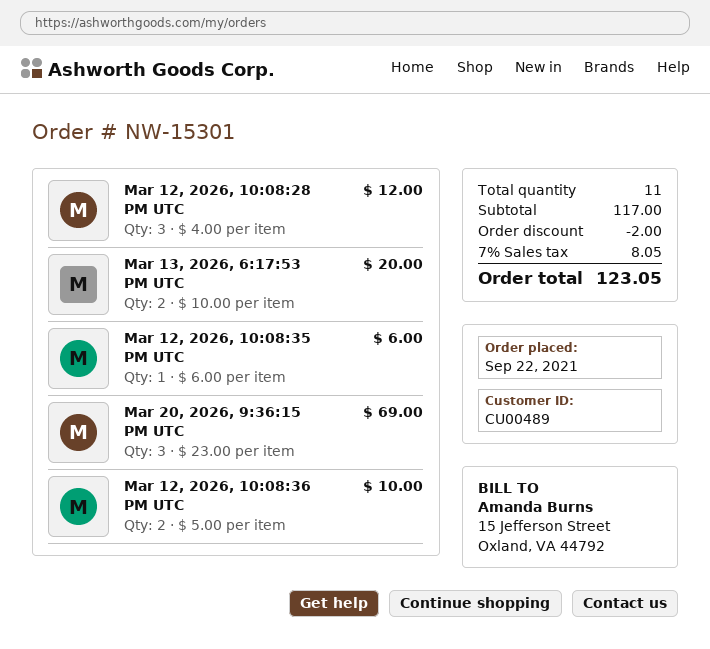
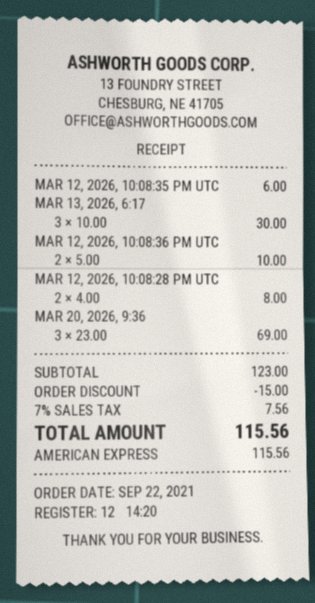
Mar 12, 2026, 10:08:28 PM UTC: 3 x 4.00 = 12.00 -> 2 x 4.00 = 8.00
Mar 13, 2026, 6:17:53 PM UTC: 2 x 10.00 = 20.00 -> 3 x 10.00 = 30.00
subtotal: 117.00 -> 123.00
discount: 2.00 -> 15.00
tax: 7% = 8.05 -> 7% = 7.56
total: 123.05 -> 115.56

